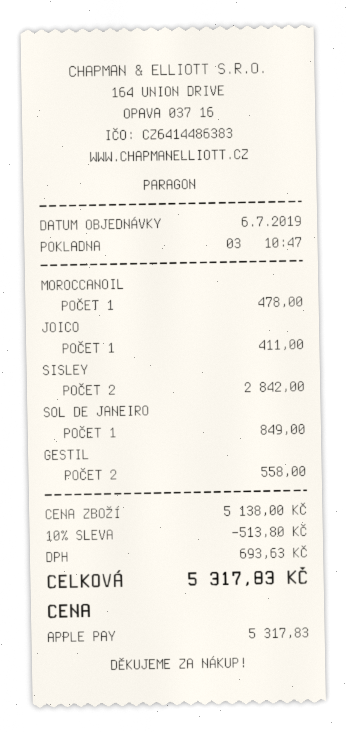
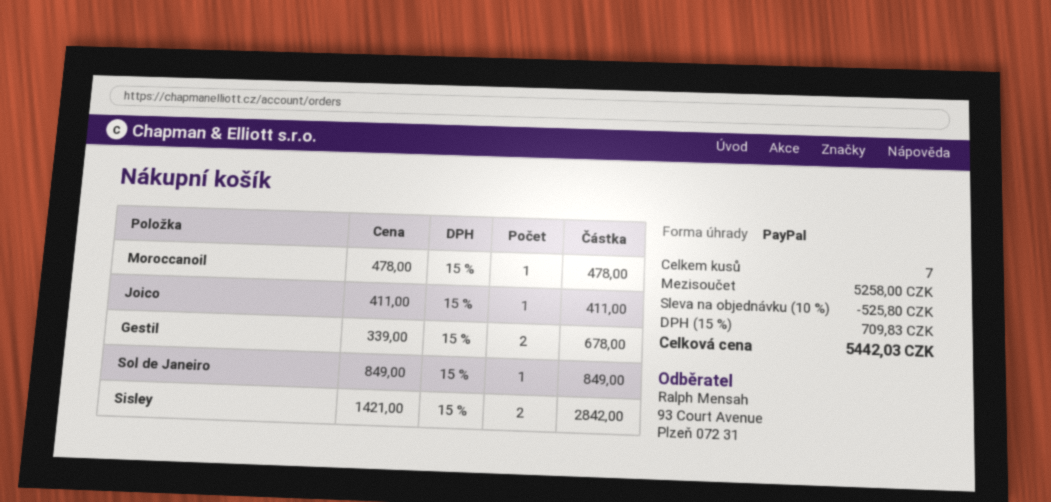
payment method: Apple Pay -> PayPal
GESTIL: 2 for 558.00 -> 2 for 678.00
subtotal: 5138.00 -> 5258.00
discount: 10% = 513.80 -> 10% = 525.80
tax: 693.63 -> 709.83
total: 5317.83 -> 5442.03

